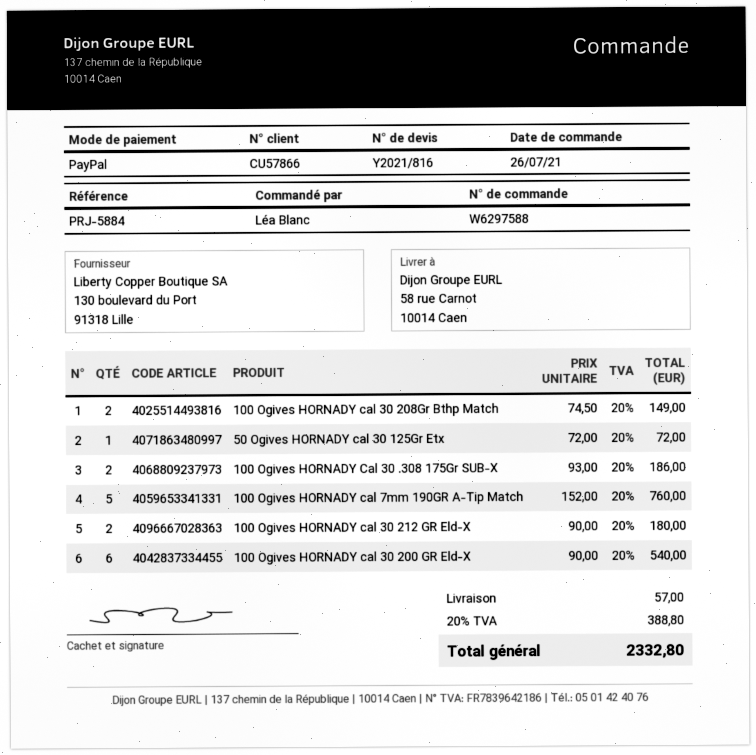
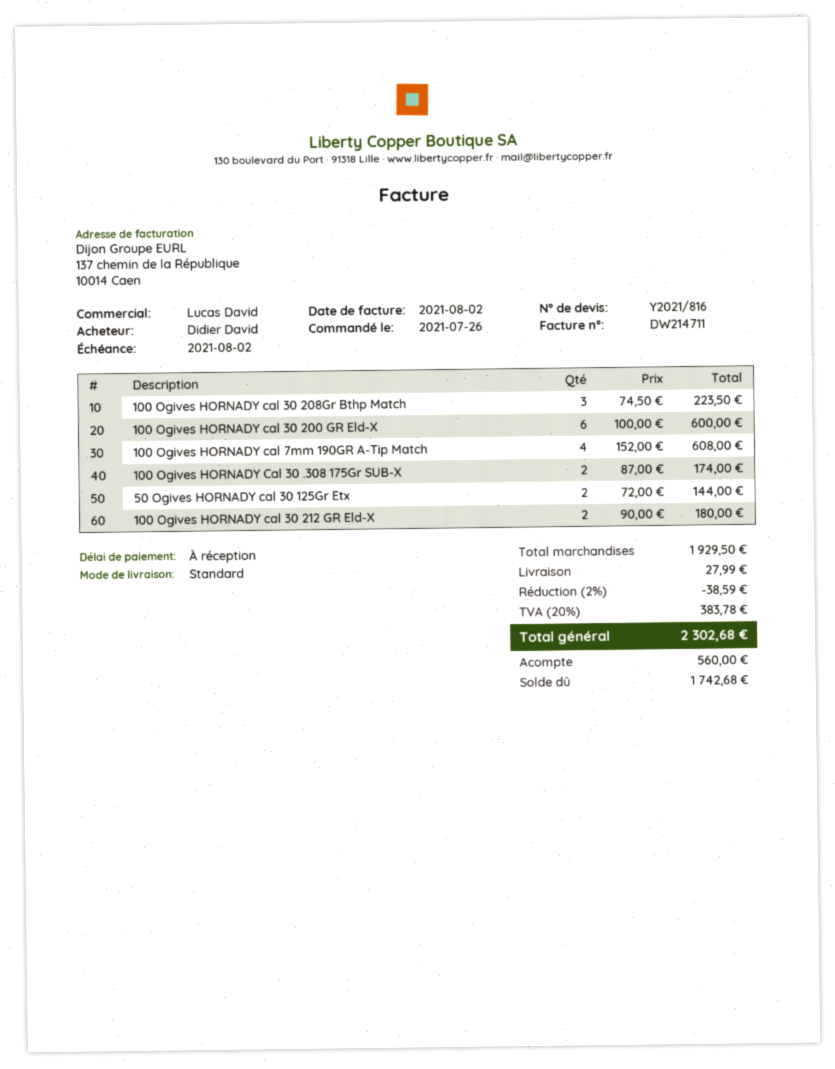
ordered by: Léa Blanc -> Didier David
100 Ogives HORNADY cal 30 208Gr Bthp Match: 2 x 74.50 = 149.00 -> 3 x 74.50 = 223.50
50 Ogives HORNADY cal 30 125Gr Etx: 1 x 72.00 = 72.00 -> 2 x 72.00 = 144.00
100 Ogives HORNADY Cal 30 .308 175Gr SUB-X: 2 x 93.00 = 186.00 -> 2 x 87.00 = 174.00
100 Ogives HORNADY cal 7mm 190GR A-Tip Match: 5 x 152.00 = 760.00 -> 4 x 152.00 = 608.00
100 Ogives HORNADY cal 30 200 GR Eld-X: 6 x 90.00 = 540.00 -> 6 x 100.00 = 600.00
discount: none -> 2% = 38.59
shipping: 57.00 -> 27.99
tax: 20% = 388.80 -> 20% = 383.78
total: 2332.80 -> 2302.68

